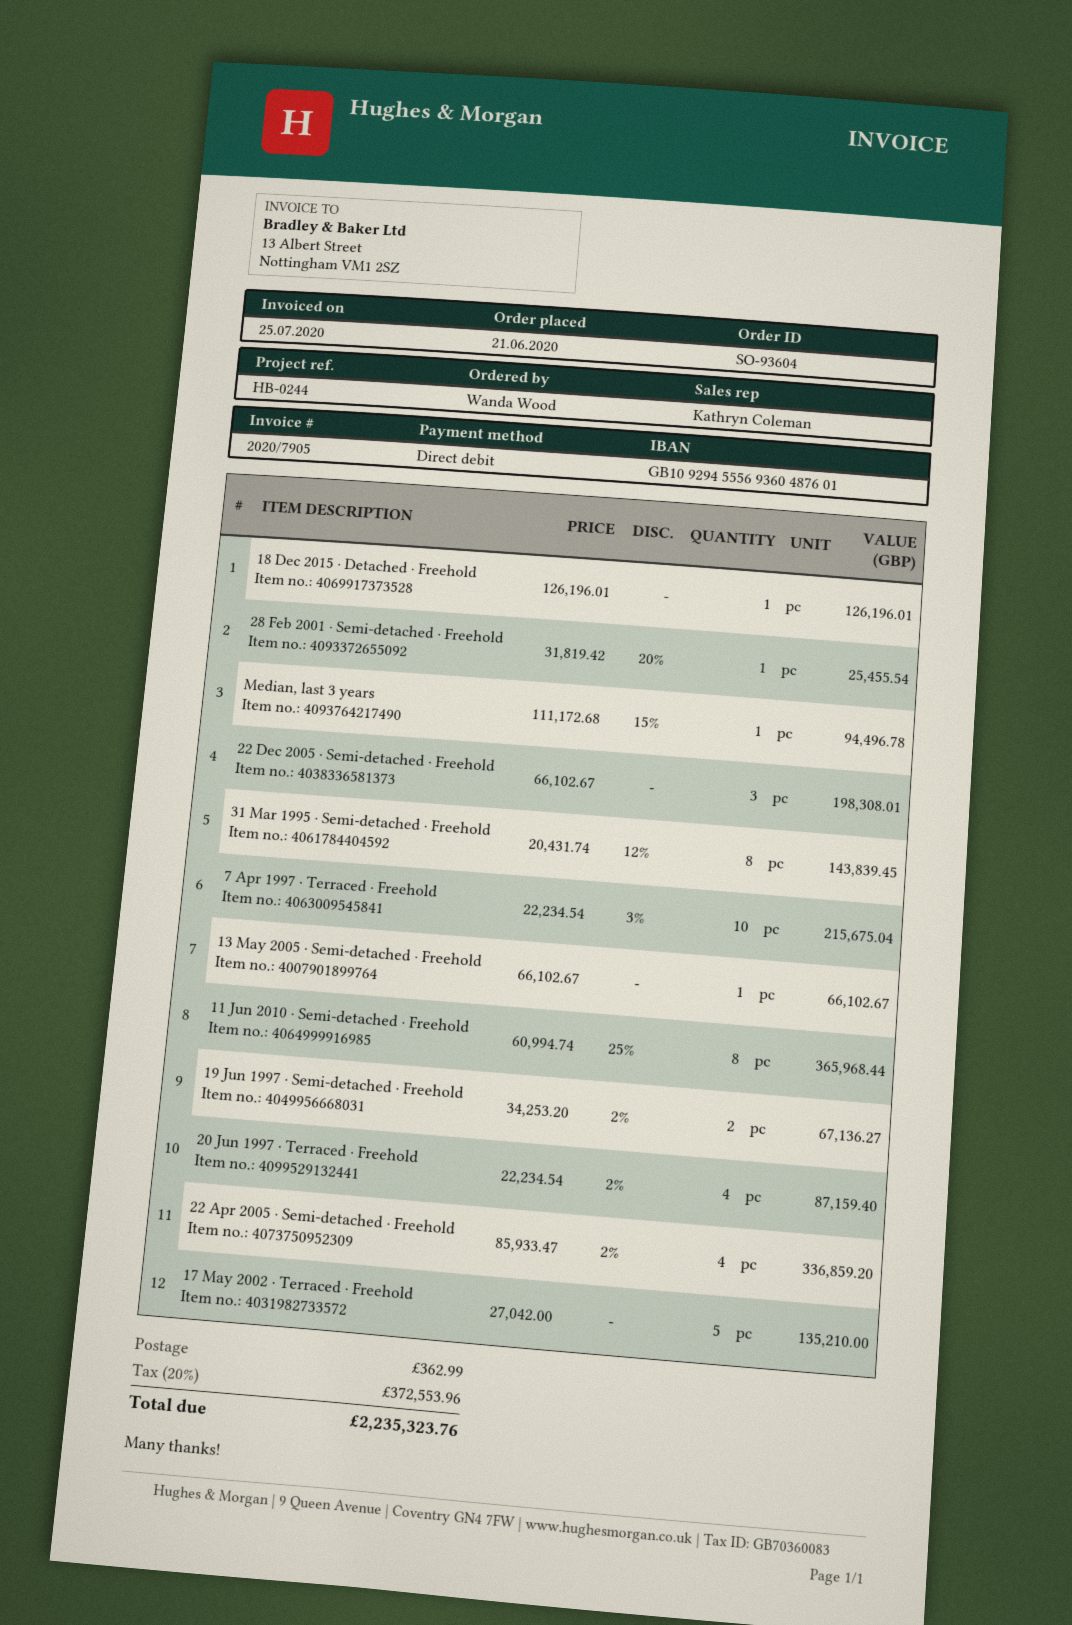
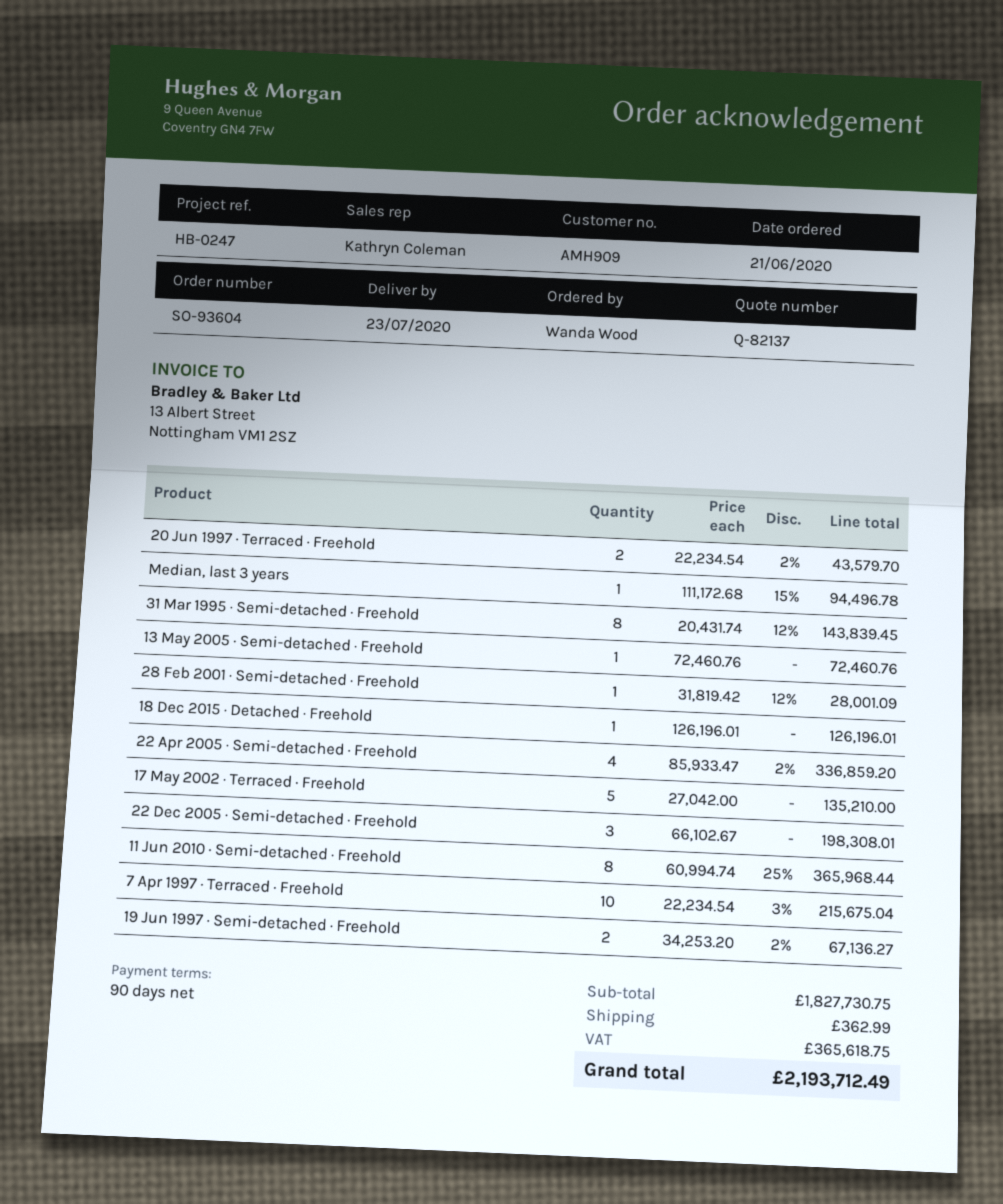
reference: HB-0244 -> HB-0247
28 Feb 2001 · Semi-detached · Freehold: 1 x 31819.42 - 20% = 25455.54 -> 1 x 31819.42 - 12% = 28001.09
13 May 2005 · Semi-detached · Freehold: 1 x 66102.67 = 66102.67 -> 1 x 72460.76 = 72460.76
20 Jun 1997 · Terraced · Freehold: 4 x 22234.54 - 2% = 87159.40 -> 2 x 22234.54 - 2% = 43579.70
tax: 372553.96 -> 365618.75
total: 2235323.76 -> 2193712.49

